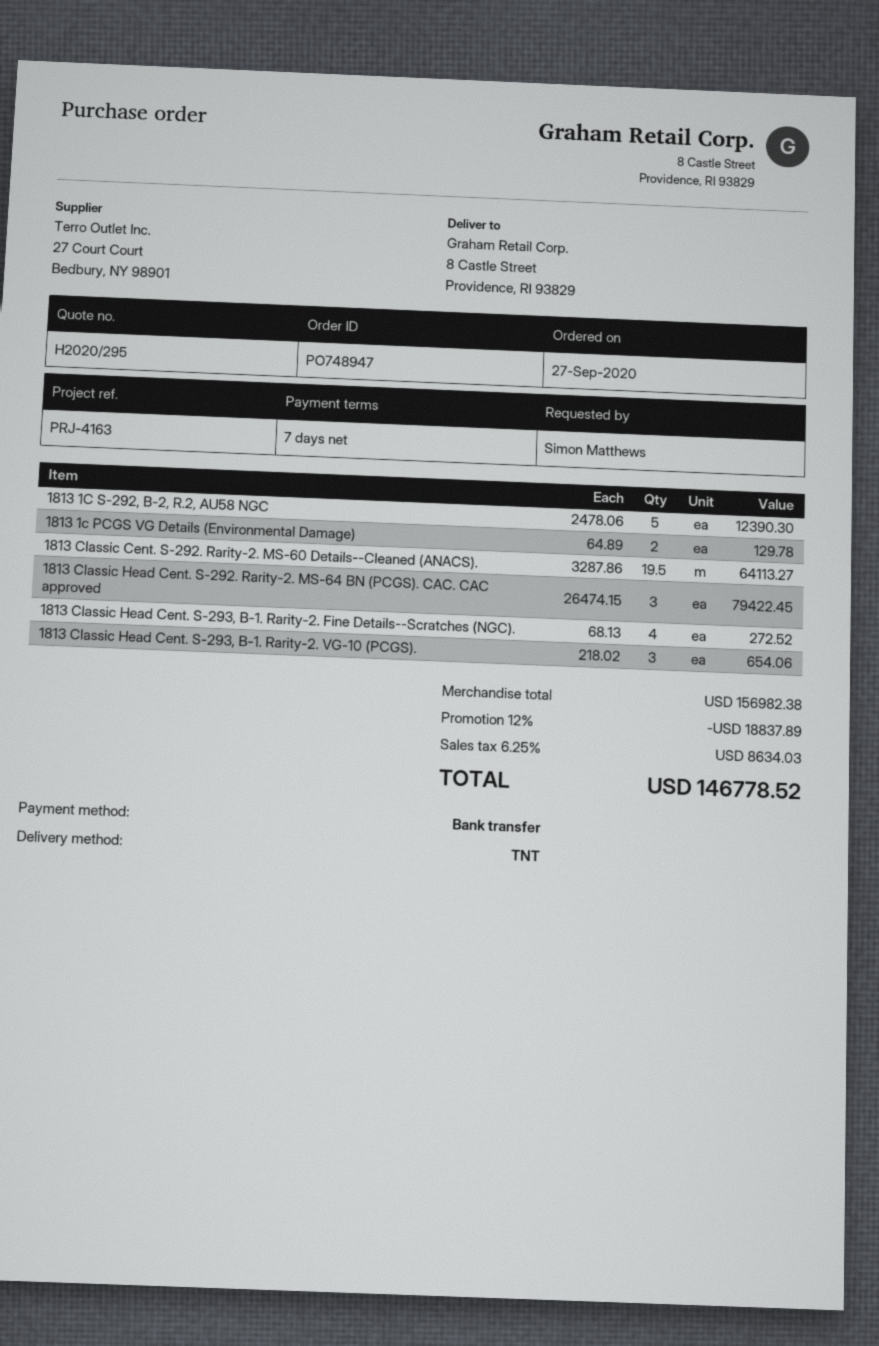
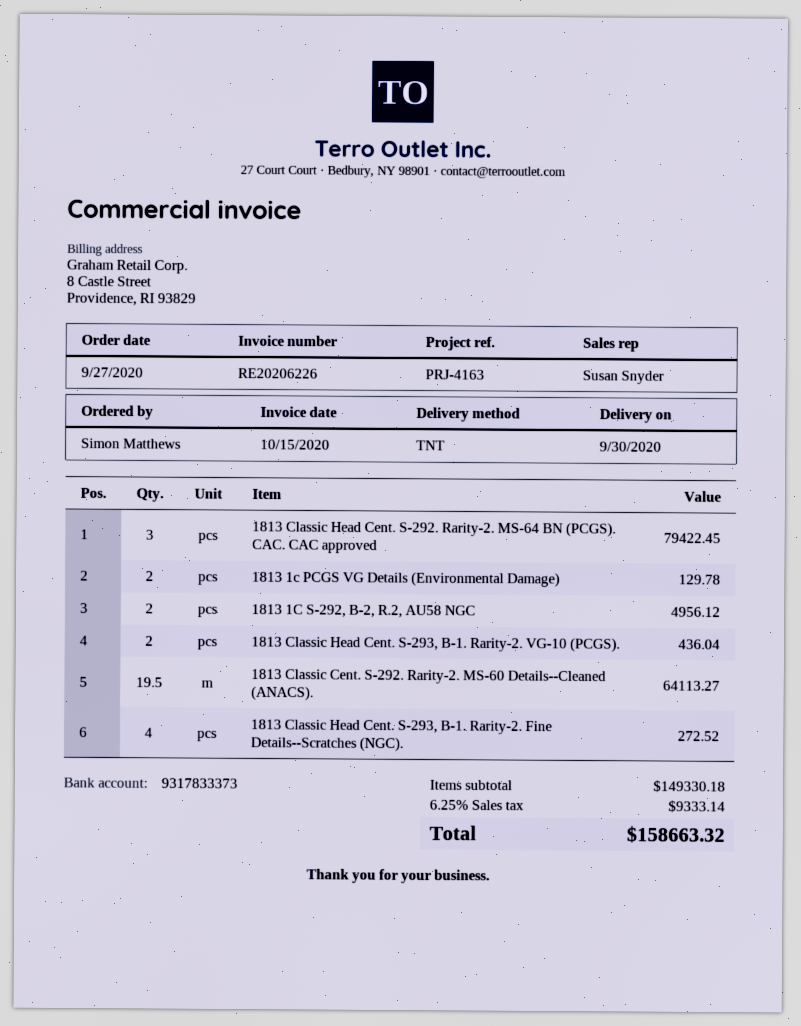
1813 1C S-292, B-2, R.2, AU58 NGC: 5 for 12390.30 -> 2 for 4956.12
1813 Classic Head Cent. S-293, B-1. Rarity-2. VG-10 (PCGS).: 3 for 654.06 -> 2 for 436.04
subtotal: 156982.38 -> 149330.18
discount: 12% = 18837.89 -> none
tax: 6.25% = 8634.03 -> 6.25% = 9333.14
total: 146778.52 -> 158663.32

